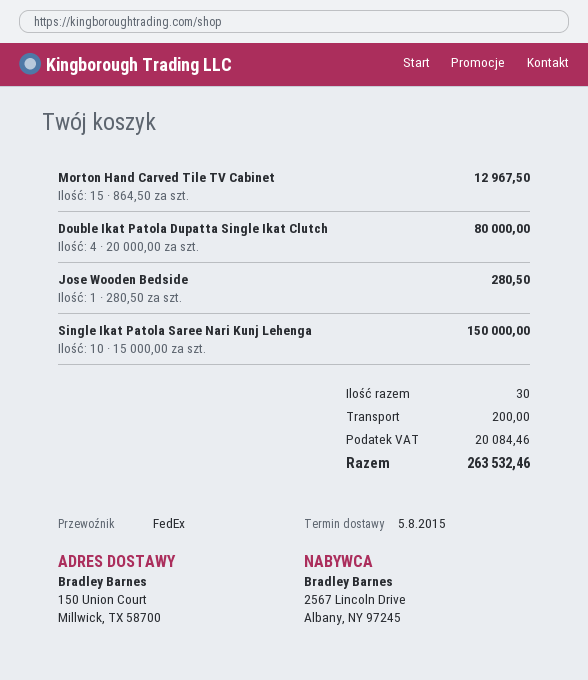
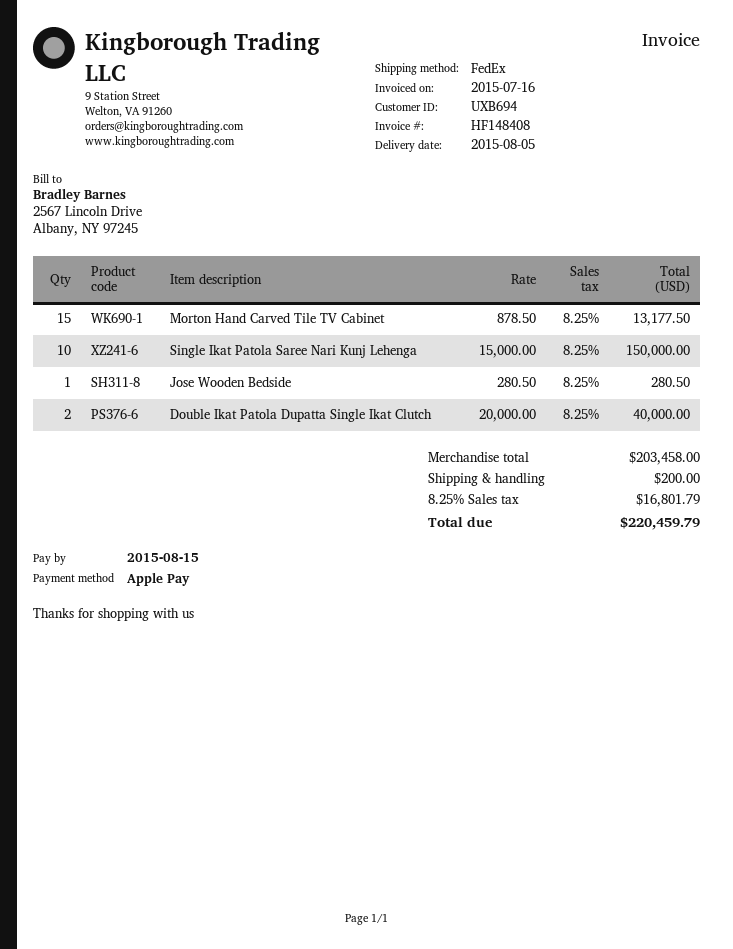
Morton Hand Carved Tile TV Cabinet: 15 x 864.50 = 12967.50 -> 15 x 878.50 = 13177.50
Double Ikat Patola Dupatta Single Ikat Clutch: 4 x 20000.00 = 80000.00 -> 2 x 20000.00 = 40000.00
tax: 20084.46 -> 16801.79
total: 263532.46 -> 220459.79

